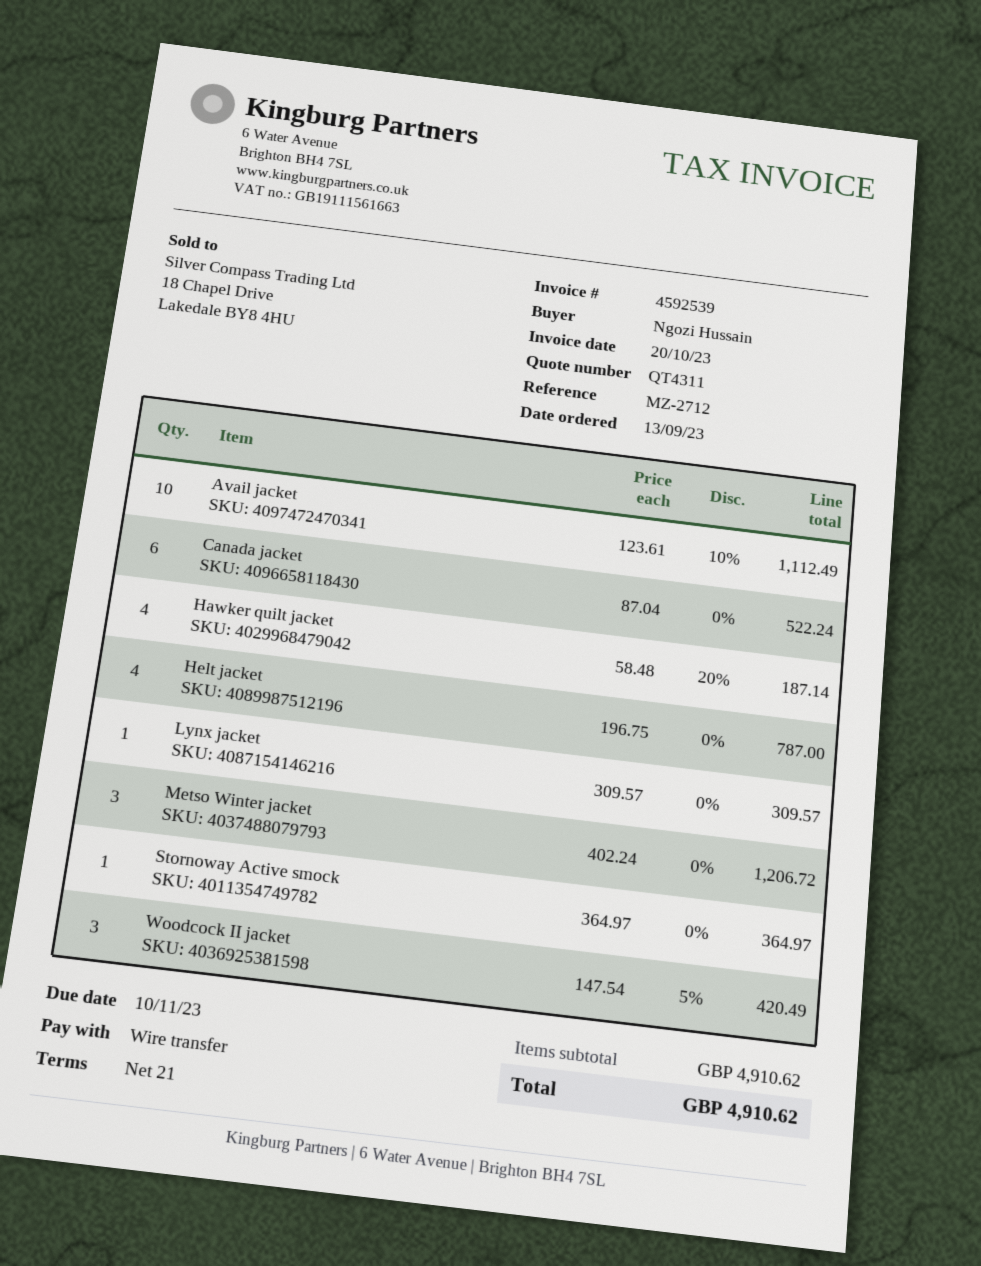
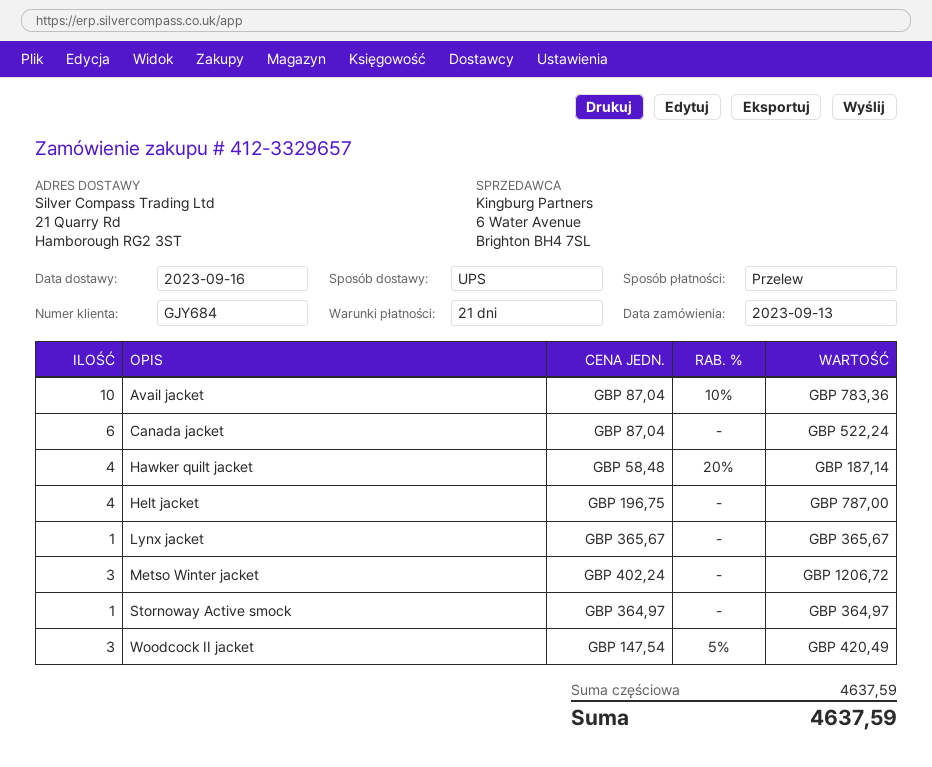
Avail jacket: 10 x 123.61 - 10% = 1112.49 -> 10 x 87.04 - 10% = 783.36
Lynx jacket: 1 x 309.57 = 309.57 -> 1 x 365.67 = 365.67
subtotal: 4910.62 -> 4637.59
total: 4910.62 -> 4637.59

